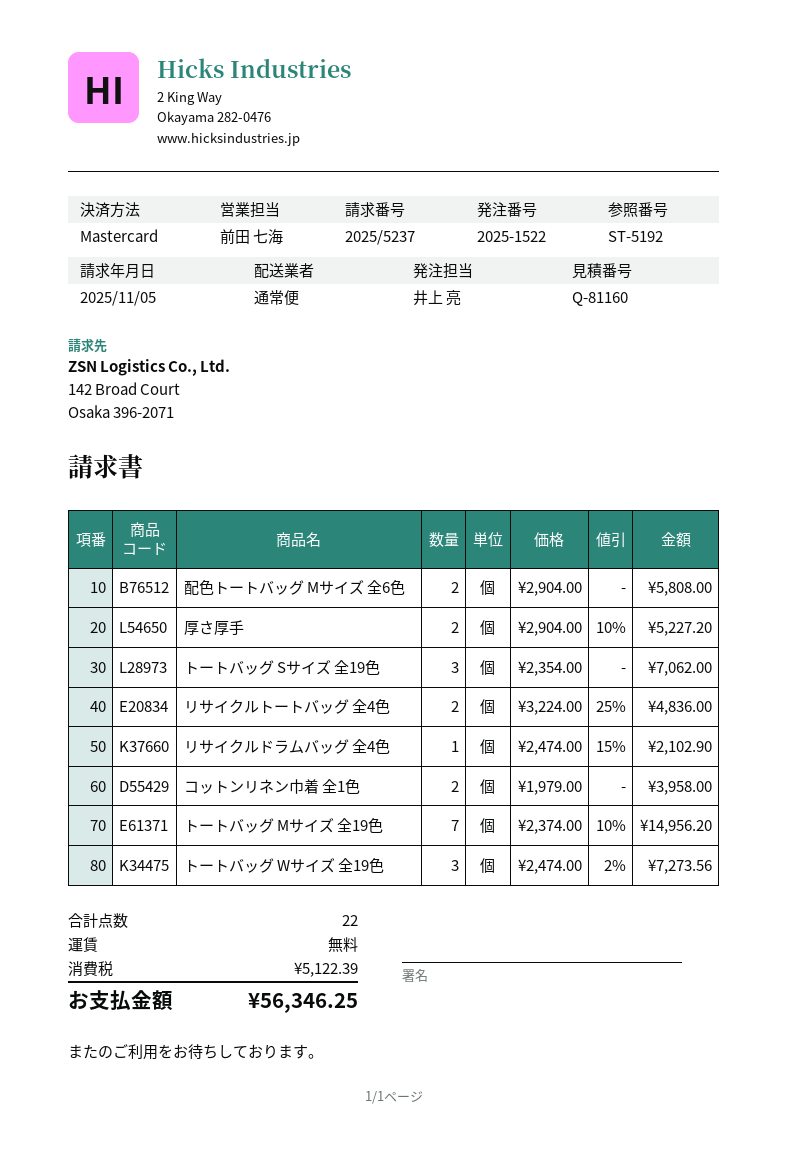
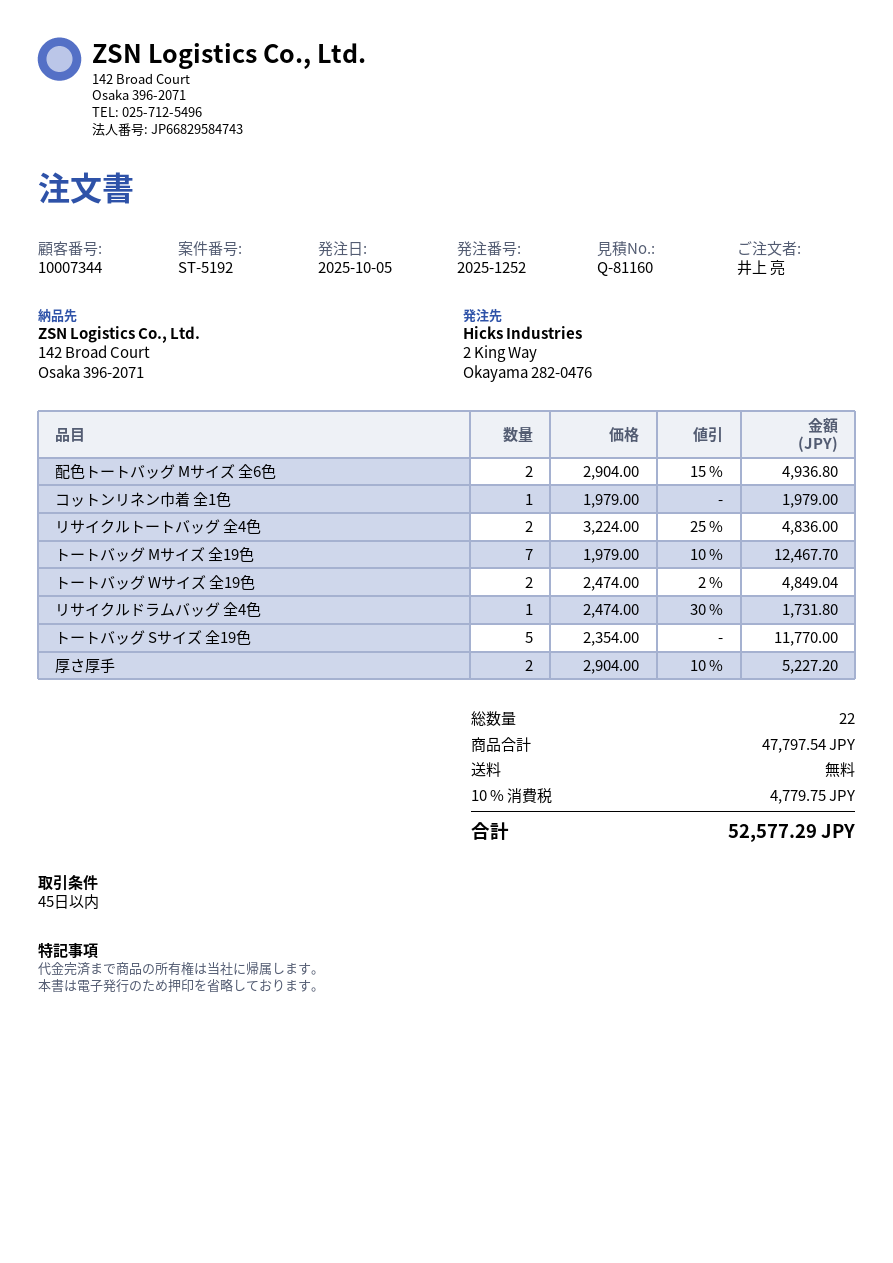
order number: 2025-1522 -> 2025-1252
配色トートバッグ Mサイズ 全6色: 2 x 2904.00 = 5808.00 -> 2 x 2904.00 - 15% = 4936.80
トートバッグ Sサイズ 全19色: 3 x 2354.00 = 7062.00 -> 5 x 2354.00 = 11770.00
リサイクルドラムバッグ 全4色: 1 x 2474.00 - 15% = 2102.90 -> 1 x 2474.00 - 30% = 1731.80
コットンリネン巾着 全1色: 2 x 1979.00 = 3958.00 -> 1 x 1979.00 = 1979.00
トートバッグ Mサイズ 全19色: 7 x 2374.00 - 10% = 14956.20 -> 7 x 1979.00 - 10% = 12467.70
トートバッグ Wサイズ 全19色: 3 x 2474.00 - 2% = 7273.56 -> 2 x 2474.00 - 2% = 4849.04
tax: 5122.39 -> 4779.75
total: 56346.25 -> 52577.29

